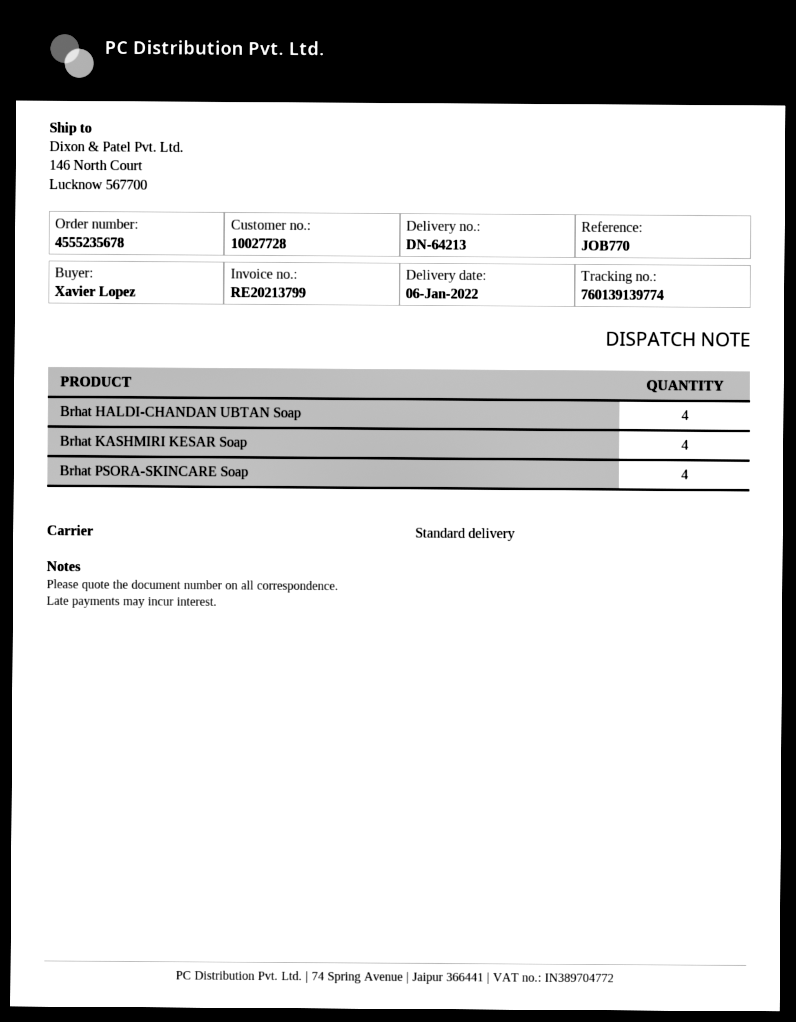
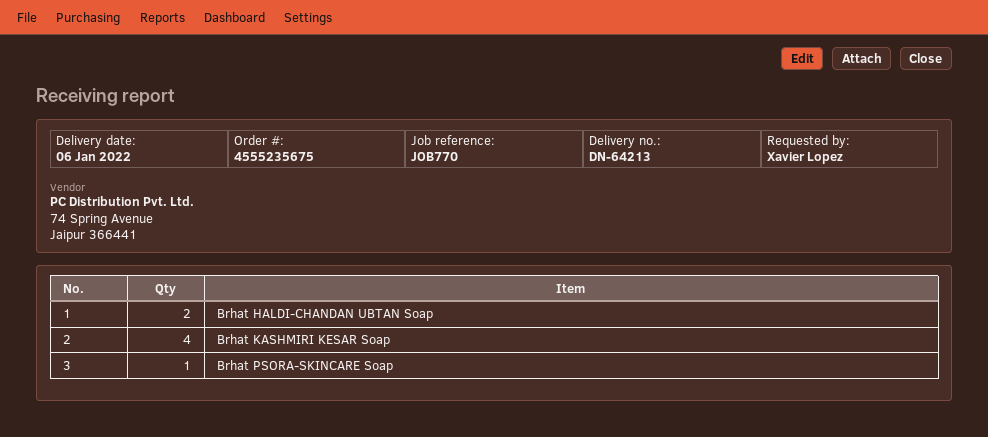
order number: 4555235678 -> 4555235675
Brhat HALDI-CHANDAN UBTAN Soap: 4 -> 2
Brhat PSORA-SKINCARE Soap: 4 -> 1

